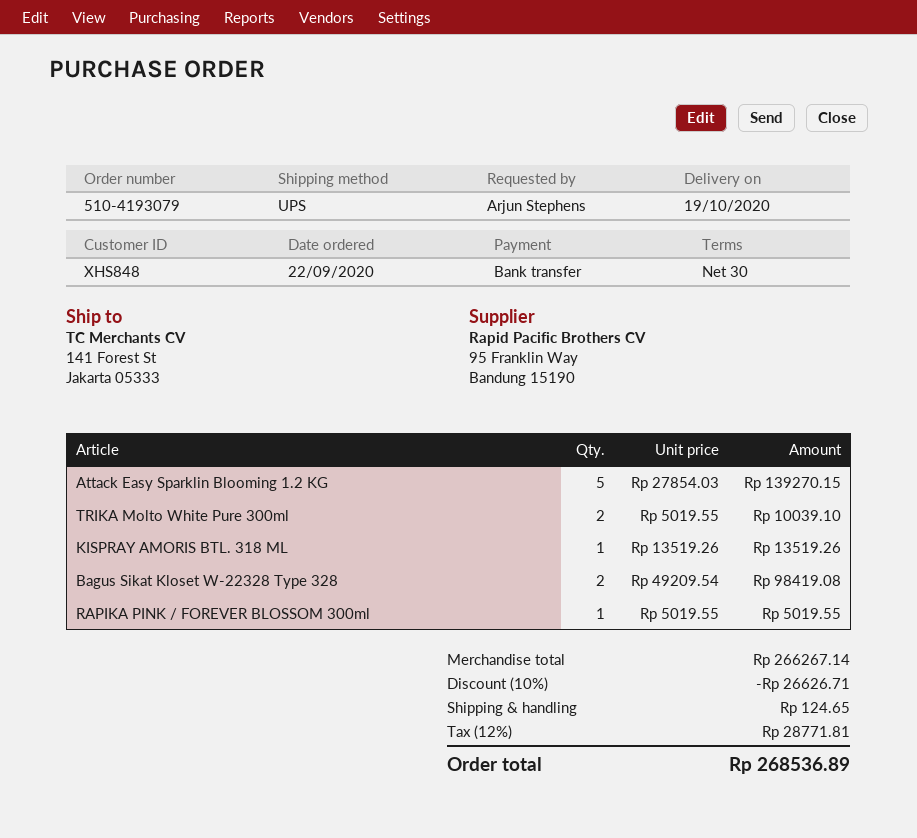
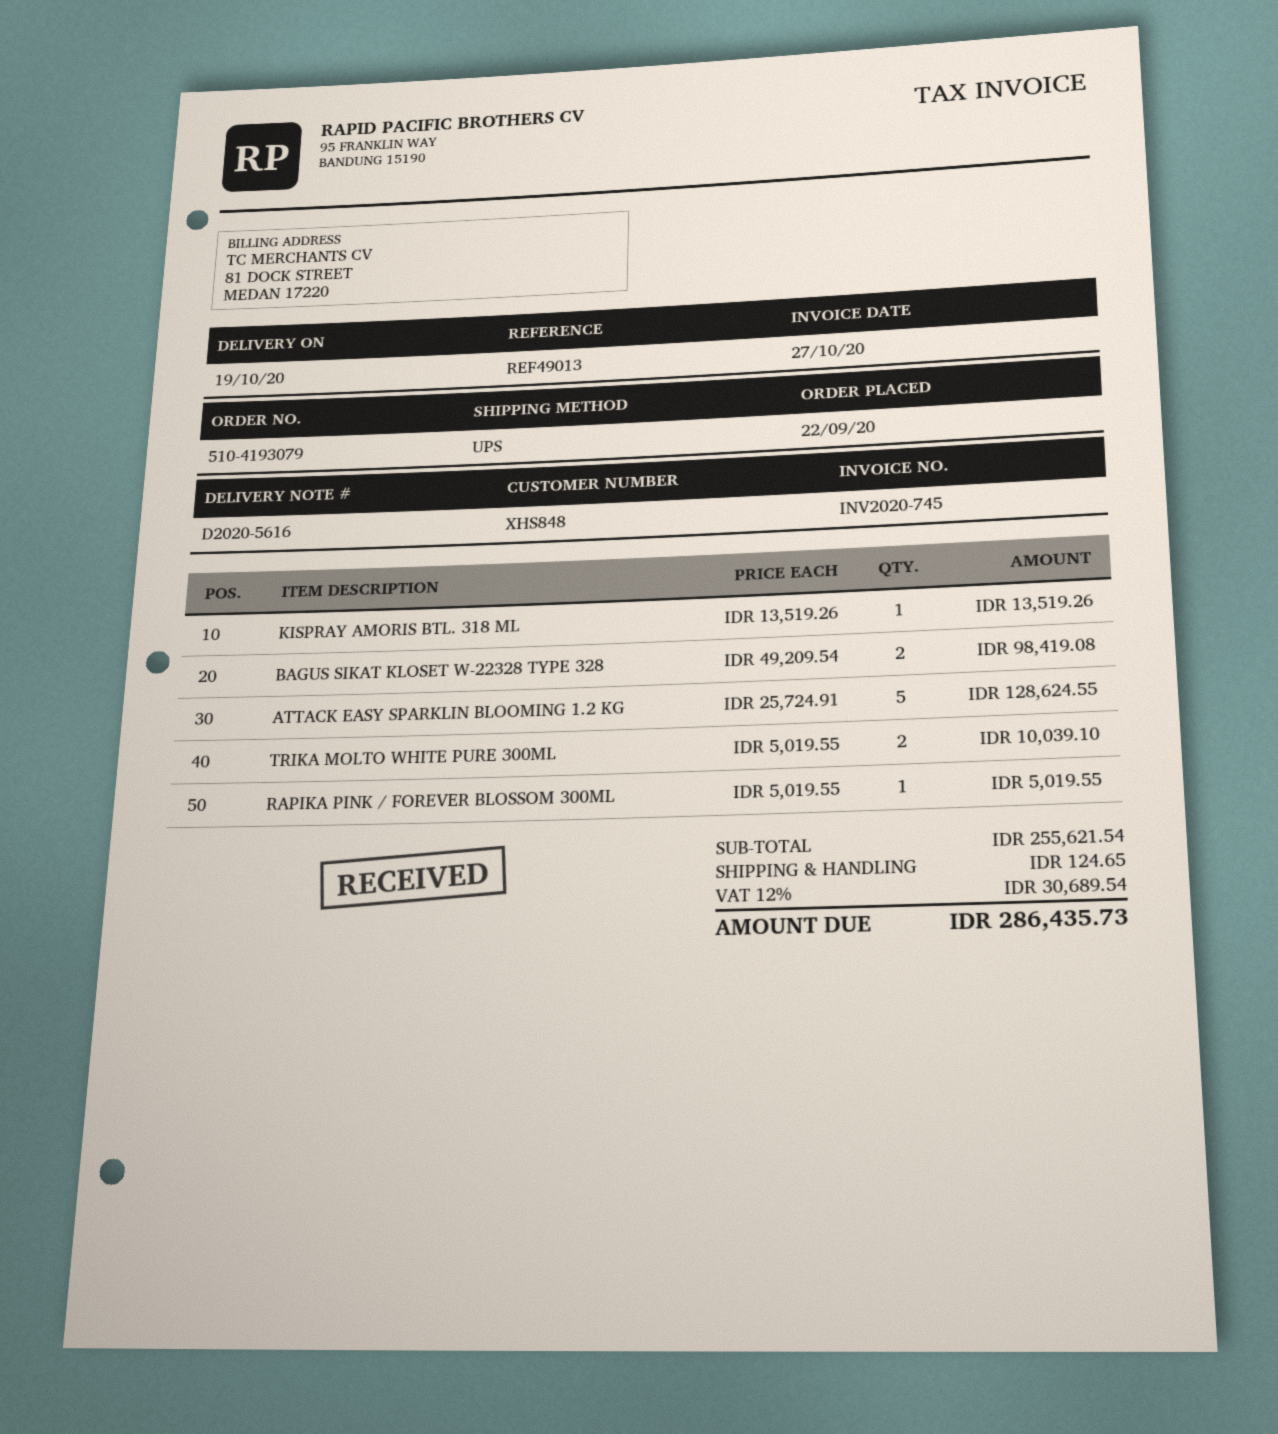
Attack Easy Sparklin Blooming 1.2 KG: 5 x 27854.03 = 139270.15 -> 5 x 25724.91 = 128624.55
subtotal: 266267.14 -> 255621.54
discount: 10% = 26626.71 -> none
tax: 12% = 28771.81 -> 12% = 30689.54
total: 268536.89 -> 286435.73

